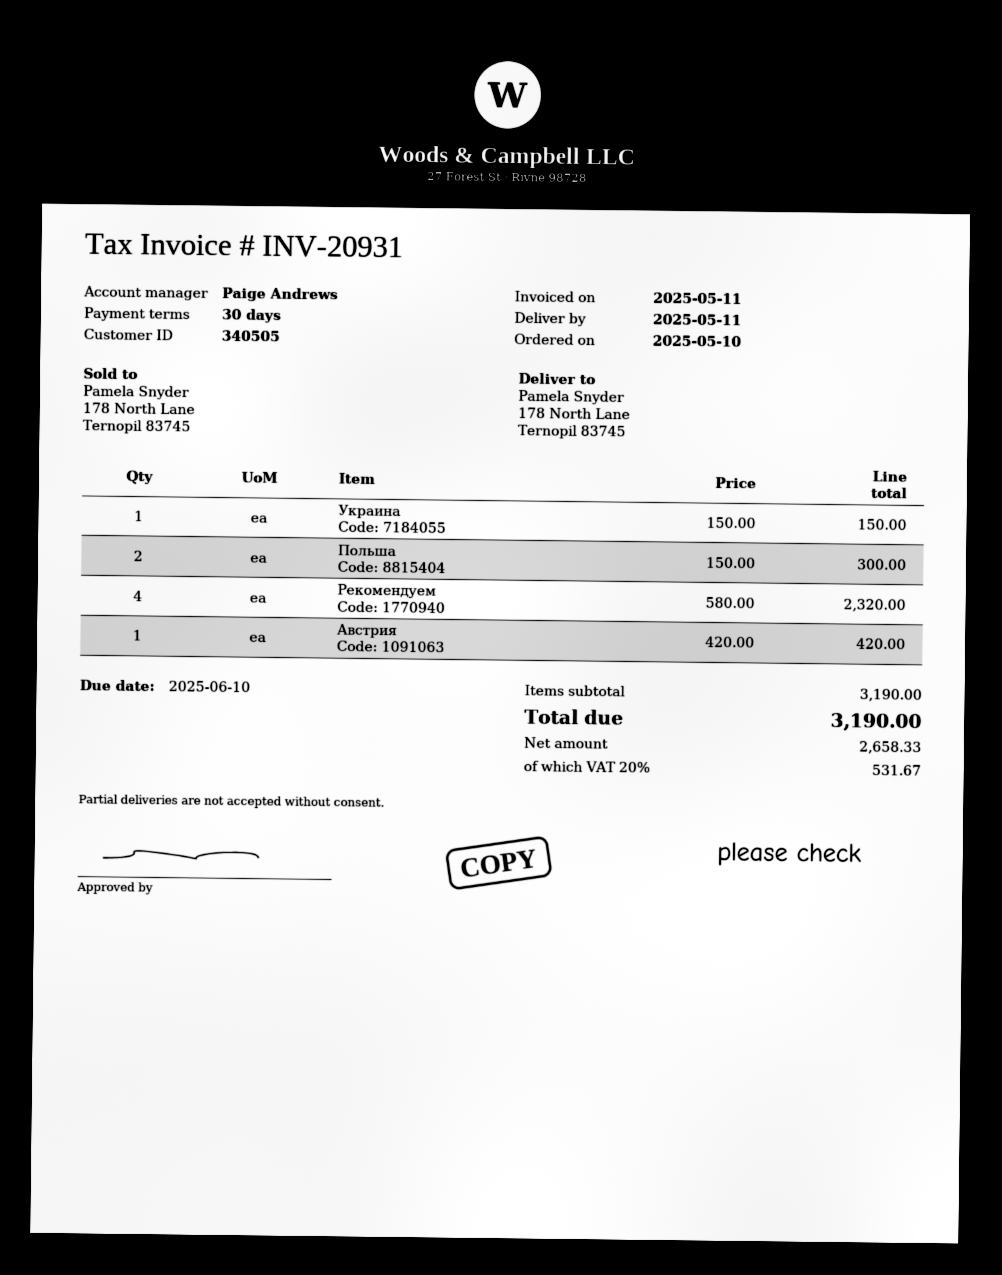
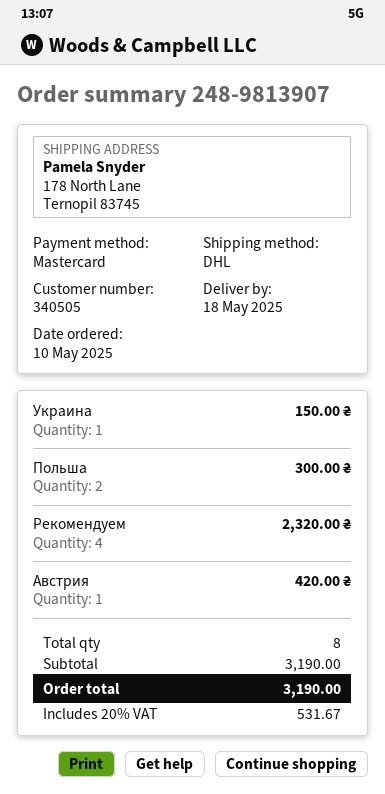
delivery date: 2025-05-11 -> 2025-05-18

